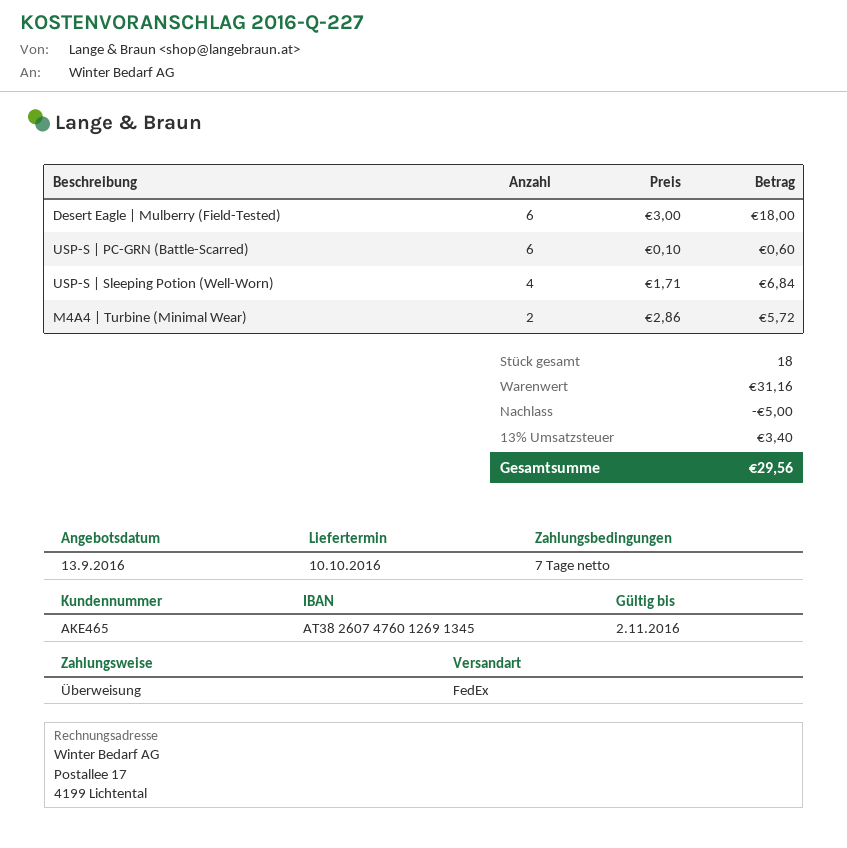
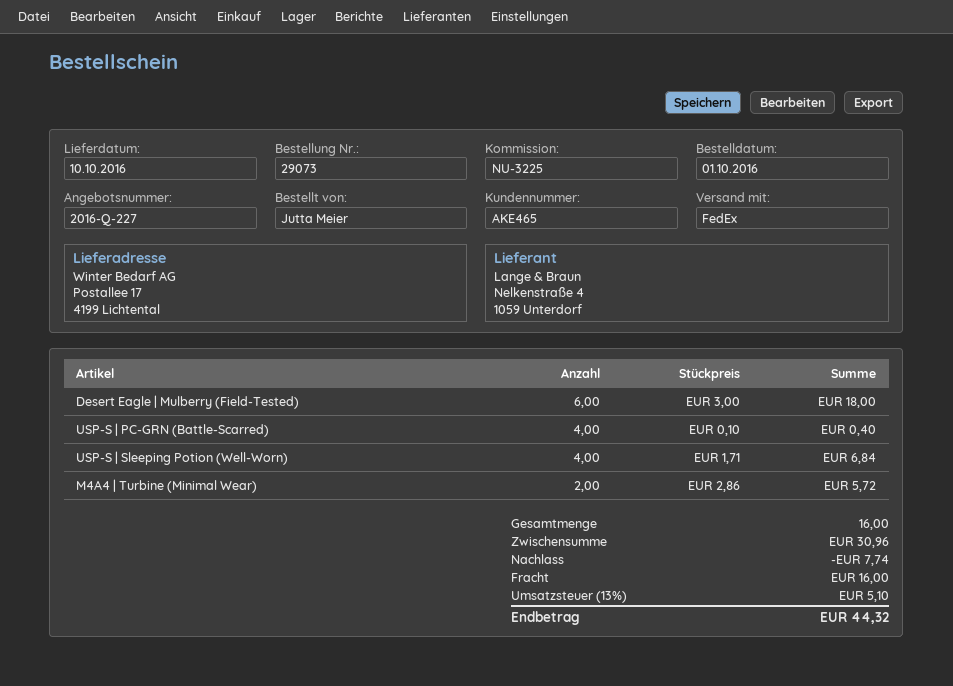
USP-S | PC-GRN (Battle-Scarred): 6 x 0.10 = 0.60 -> 4 x 0.10 = 0.40
total quantity: 18 -> 16
subtotal: 31.16 -> 30.96
discount: 5.00 -> 7.74
shipping: none -> 16.00
tax: 13% = 3.40 -> 13% = 5.10
total: 29.56 -> 44.32

